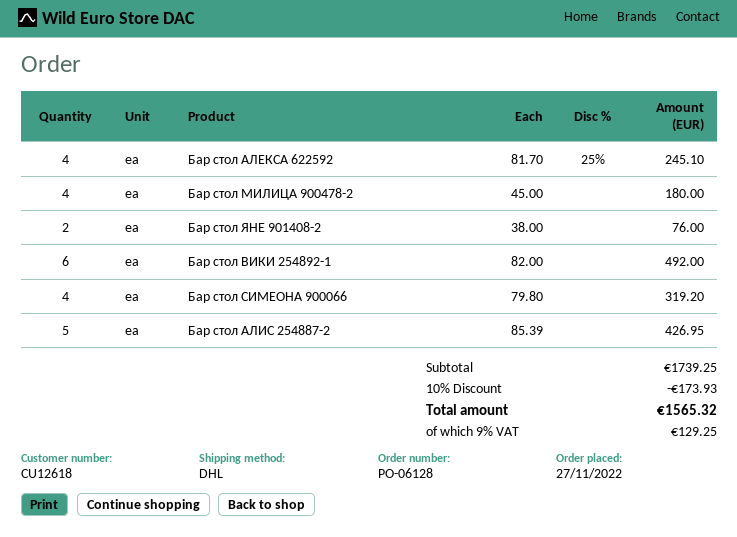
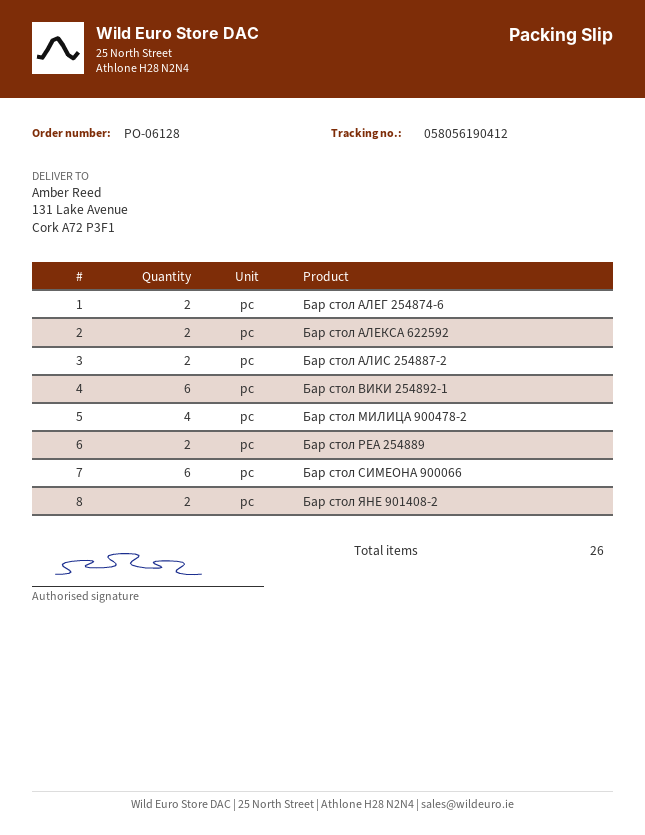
Бар стол АЛЕКСА 622592: 4 -> 2
Бар стол СИМЕОНА 900066: 4 -> 6
Бар стол АЛИС 254887-2: 5 -> 2
Бар стол АЛЕГ 254874-6: none -> 2
Бар стол РЕА 254889: none -> 2

